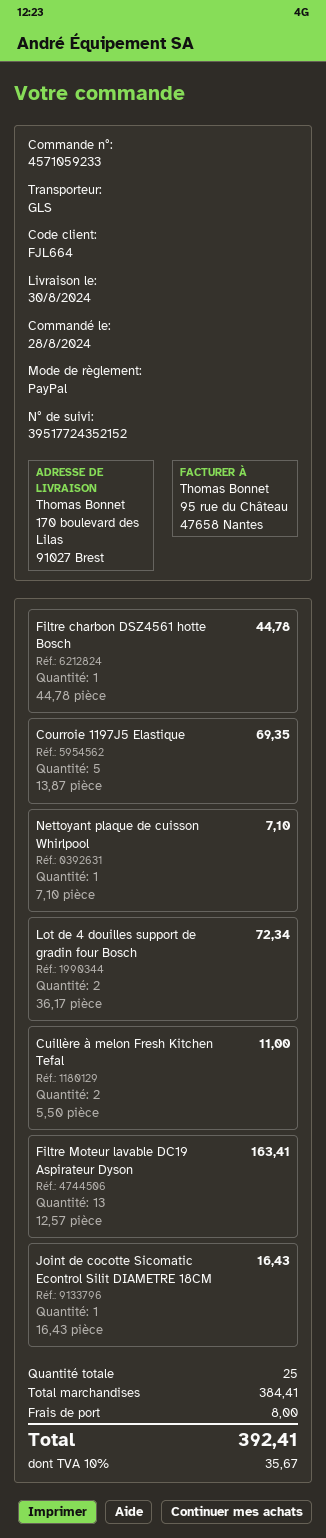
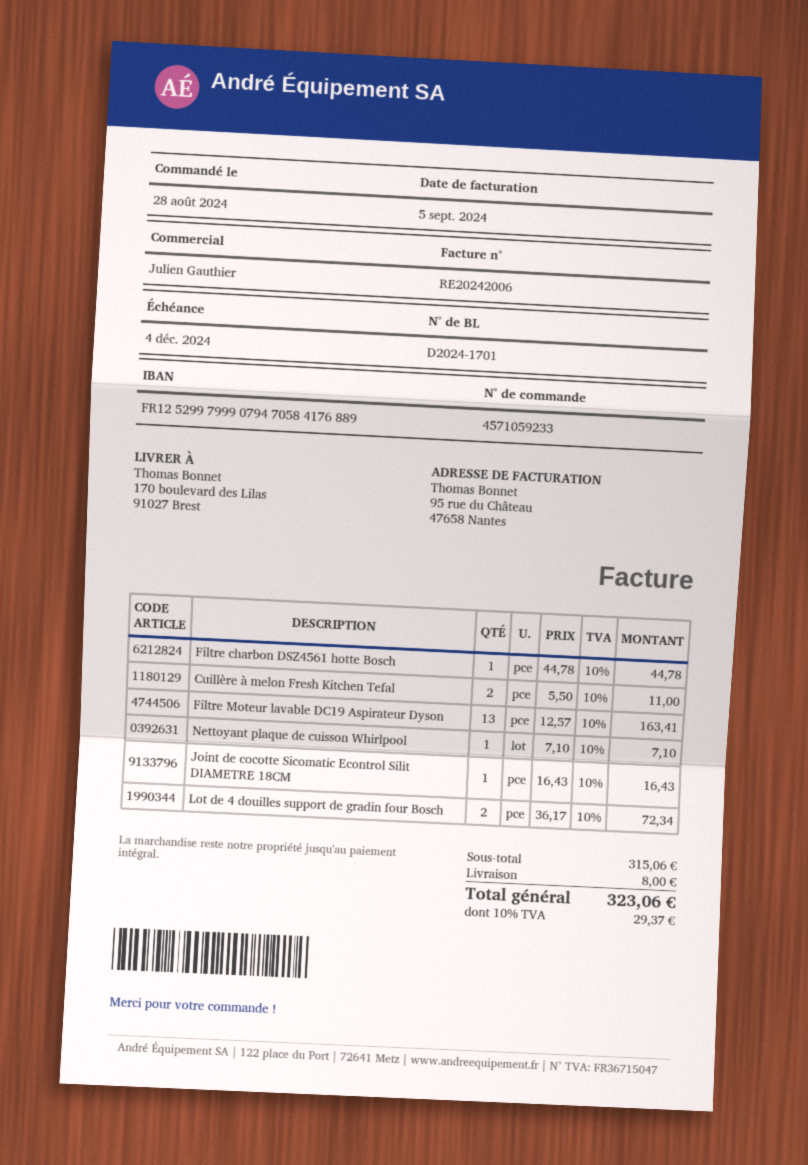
Courroie 1197J5 Elastique: 5 x 13.87 = 69.35 -> none
subtotal: 384.41 -> 315.06
tax: 10% = 35.67 -> 10% = 29.37
total: 392.41 -> 323.06

